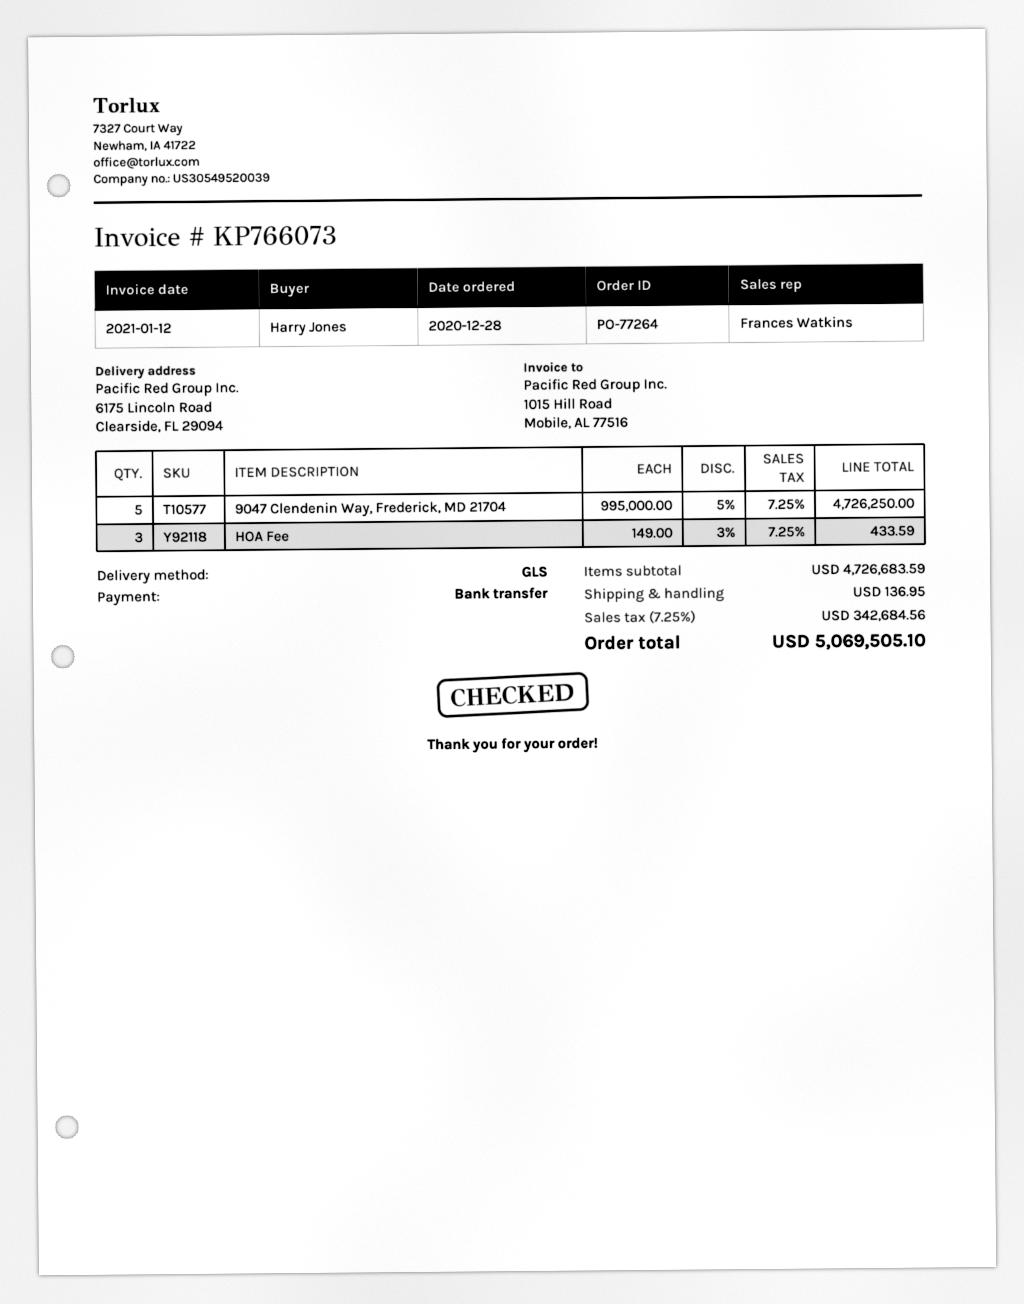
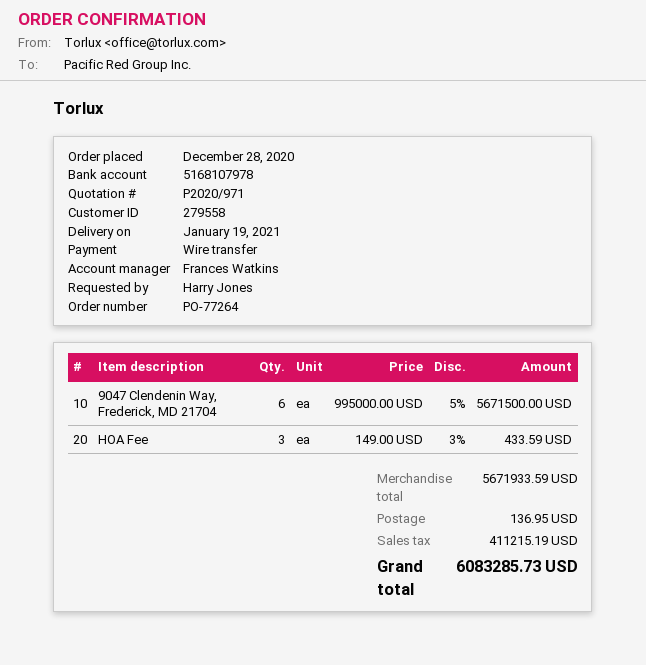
9047 Clendenin Way, Frederick, MD 21704: 5 x 995000.00 - 5% = 4726250.00 -> 6 x 995000.00 - 5% = 5671500.00
subtotal: 4726683.59 -> 5671933.59
tax: 342684.56 -> 411215.19
total: 5069505.10 -> 6083285.73

